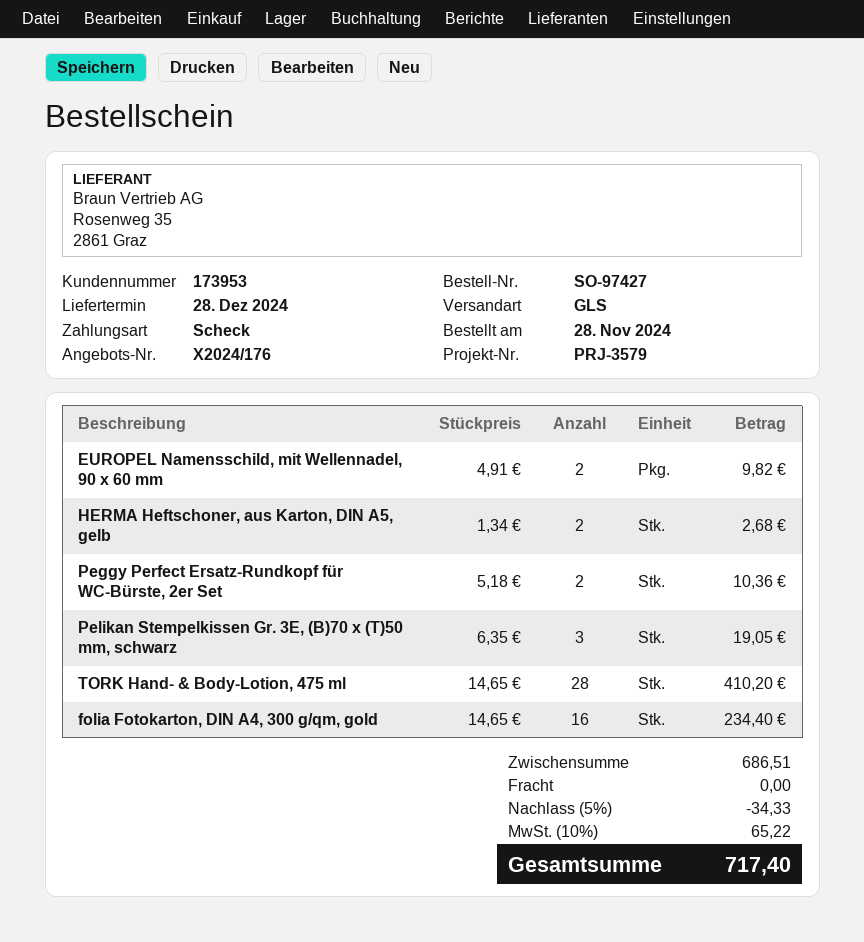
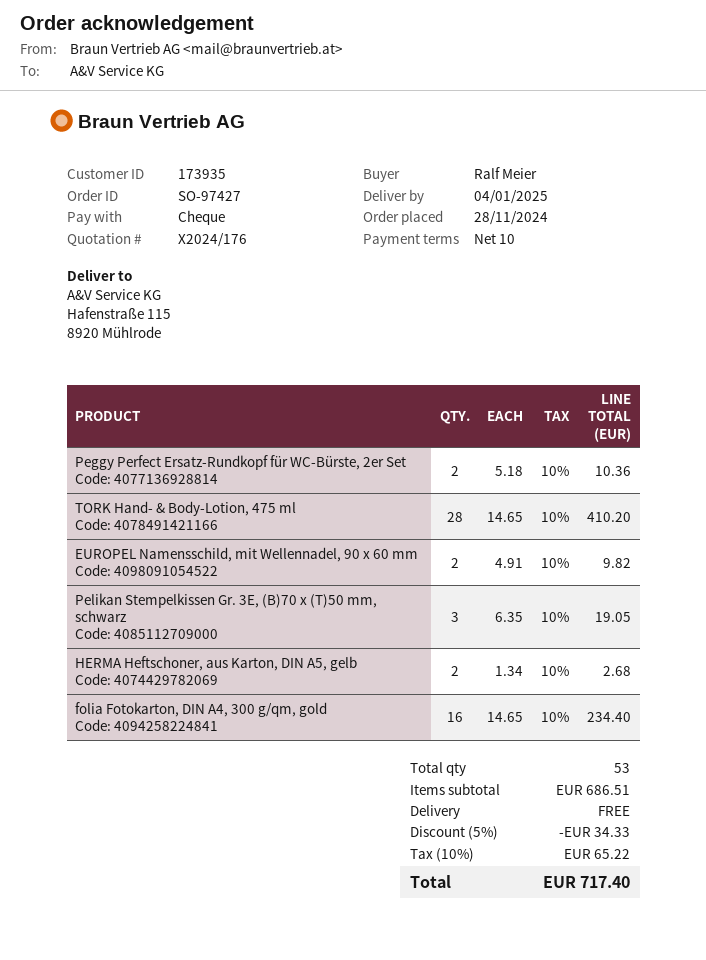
delivery date: 2024-12-28 -> 2025-01-04
customer number: 173953 -> 173935

